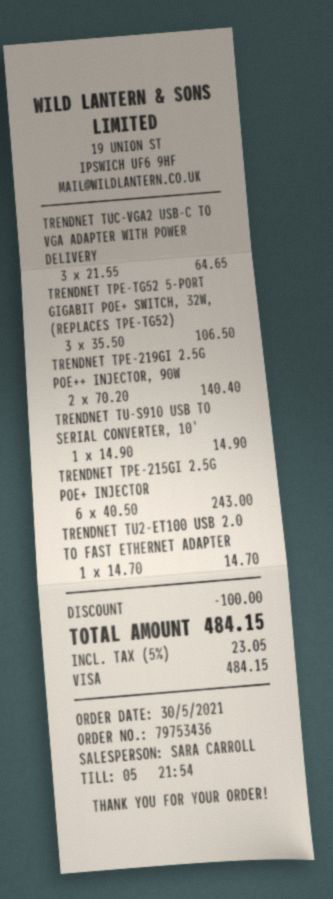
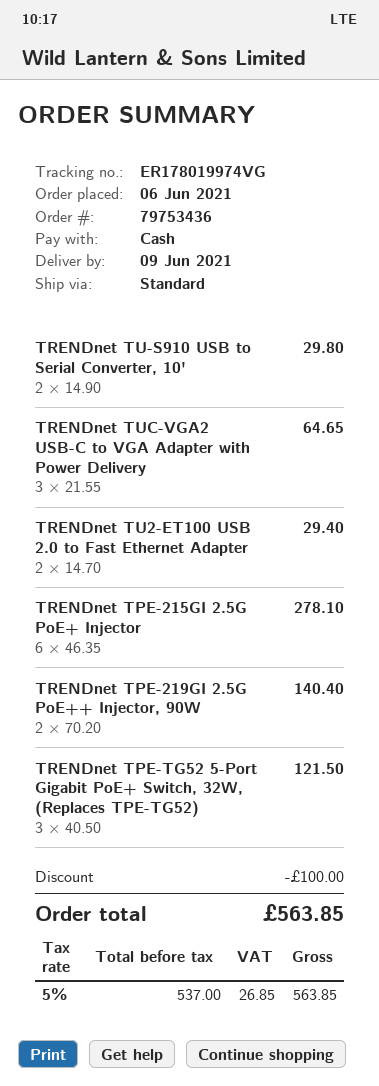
order date: 2021-05-30 -> 2021-06-06
payment method: Visa -> cash
TRENDNET TPE-TG52 5-PORT GIGABIT POE+ SWITCH, 32W, (REPLACES TPE-TG52): 3 x 35.50 = 106.50 -> 3 x 40.50 = 121.50
TRENDNET TU-S910 USB TO SERIAL CONVERTER, 10': 1 x 14.90 = 14.90 -> 2 x 14.90 = 29.80
TRENDNET TPE-215GI 2.5G POE+ INJECTOR: 6 x 40.50 = 243.00 -> 6 x 46.35 = 278.10
TRENDNET TU2-ET100 USB 2.0 TO FAST ETHERNET ADAPTER: 1 x 14.70 = 14.70 -> 2 x 14.70 = 29.40
tax: 5% = 23.05 -> 5% = 26.85
total: 484.15 -> 563.85

